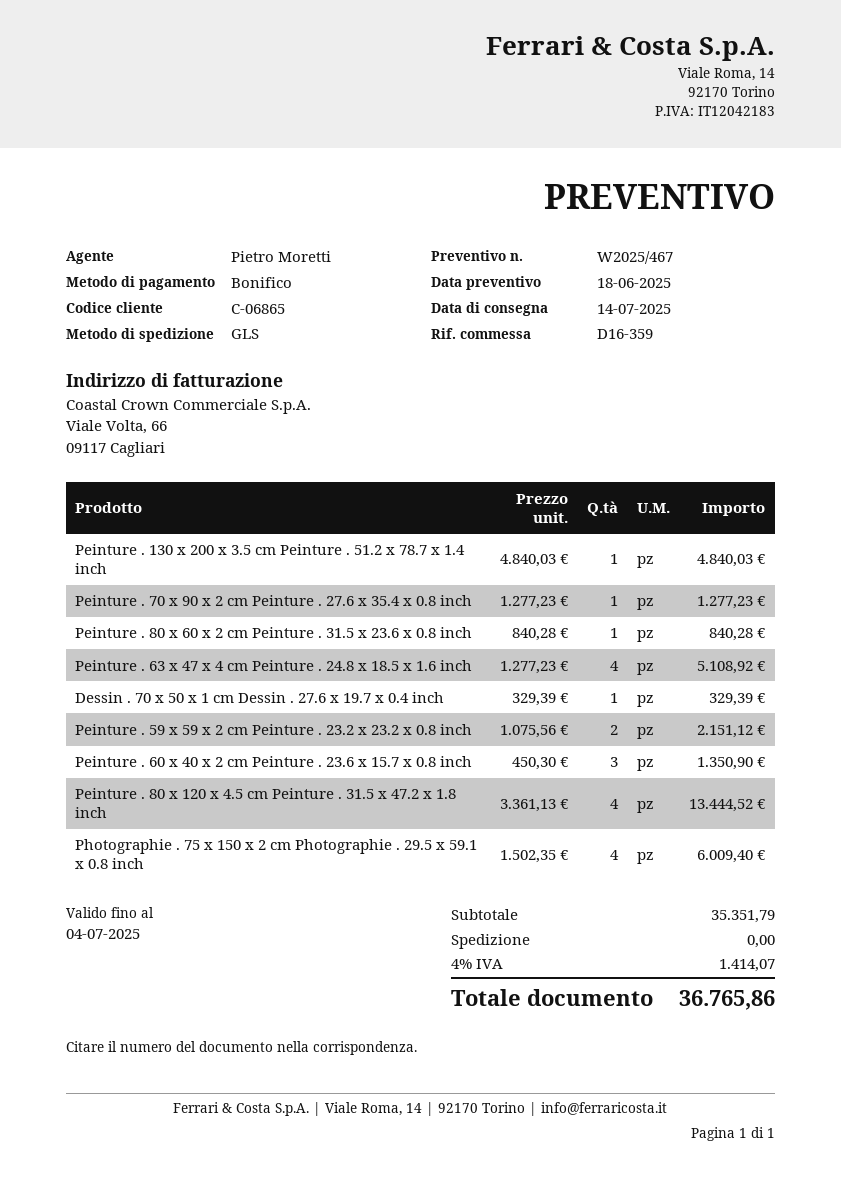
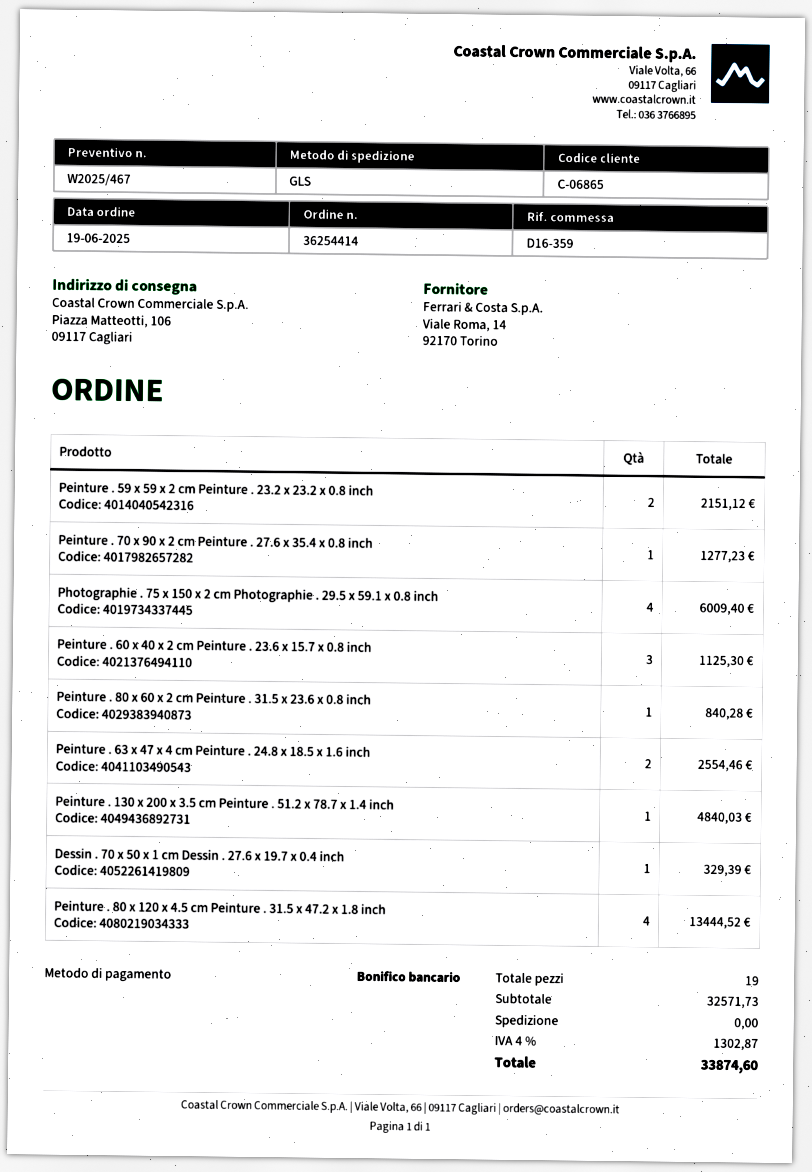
Peinture . 63 x 47 x 4 cm Peinture . 24.8 x 18.5 x 1.6 inch: 4 for 5108.92 -> 2 for 2554.46
Peinture . 60 x 40 x 2 cm Peinture . 23.6 x 15.7 x 0.8 inch: 3 for 1350.90 -> 3 for 1125.30
subtotal: 35351.79 -> 32571.73
tax: 4% = 1414.07 -> 4% = 1302.87
total: 36765.86 -> 33874.60

